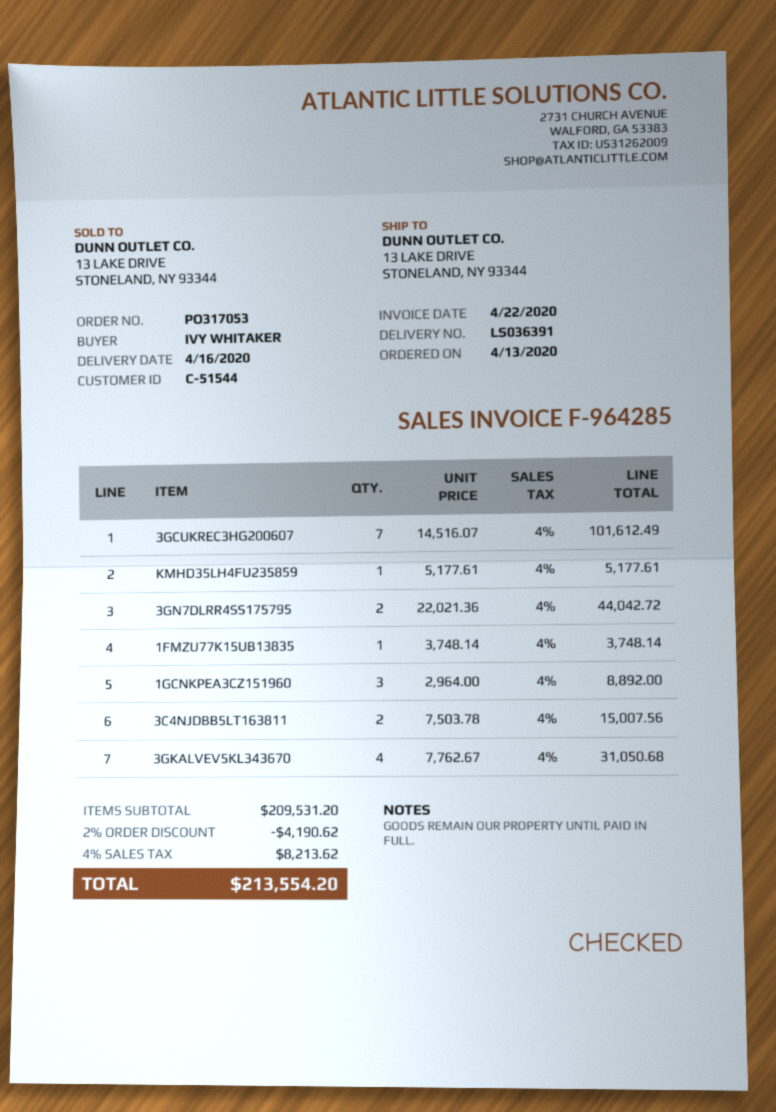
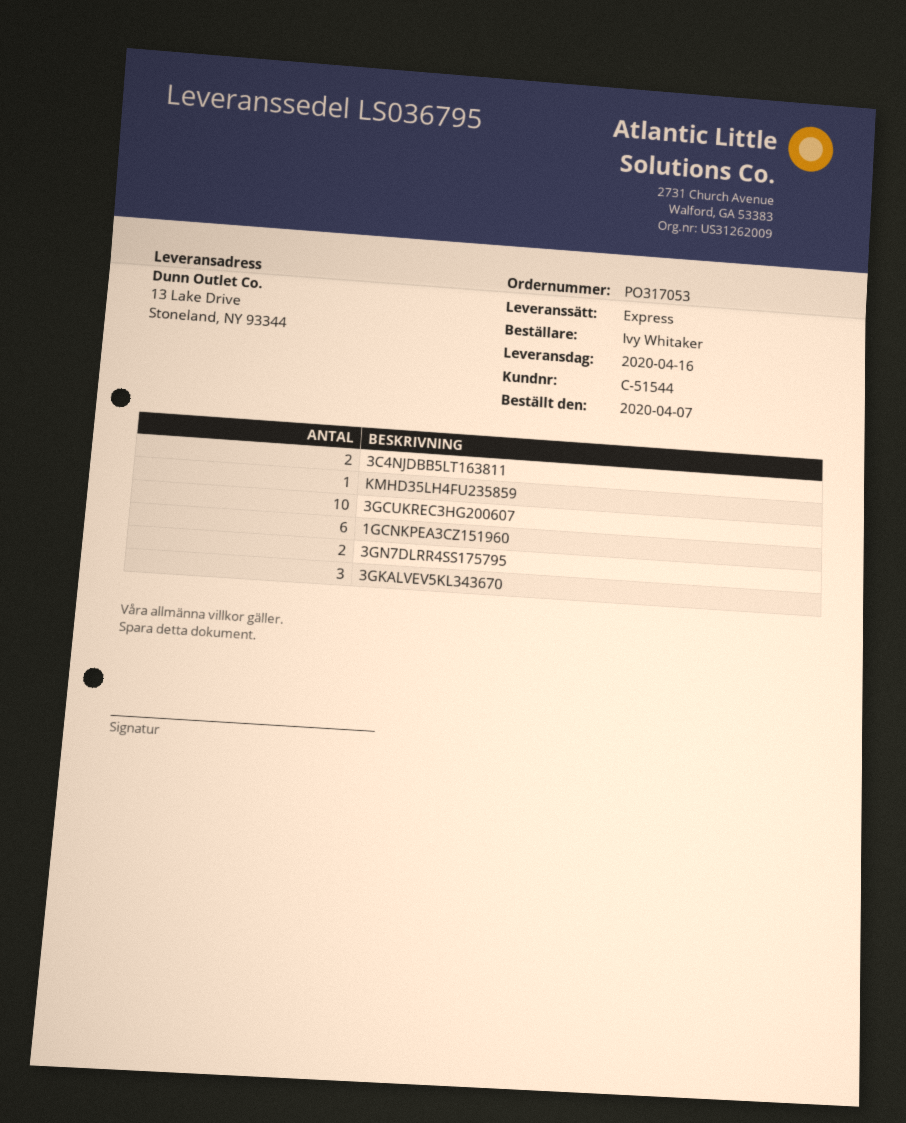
order date: 2020-04-13 -> 2020-04-07
delivery note number: LS036391 -> LS036795
3GCUKREC3HG200607: 7 -> 10
1FMZU77K15UB13835: 1 -> none
1GCNKPEA3CZ151960: 3 -> 6
3GKALVEV5KL343670: 4 -> 3

